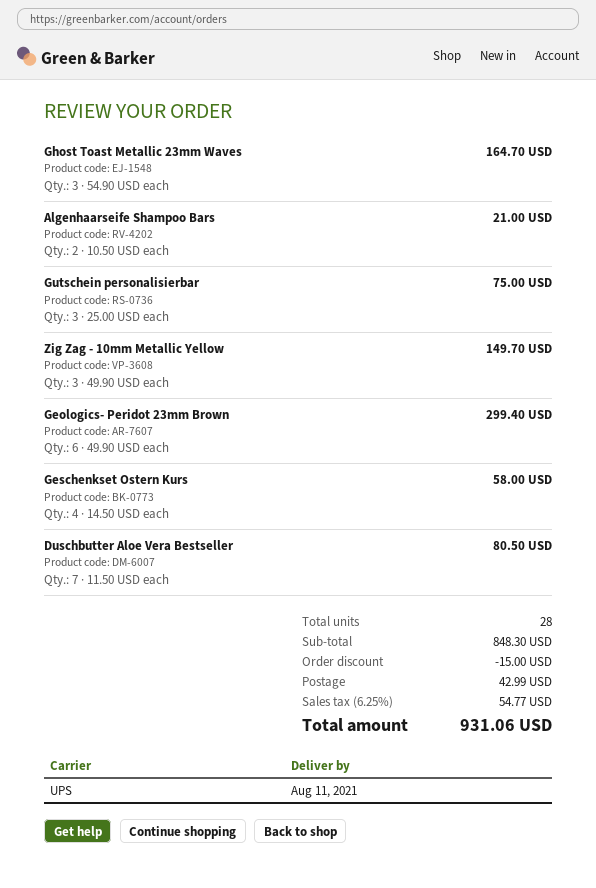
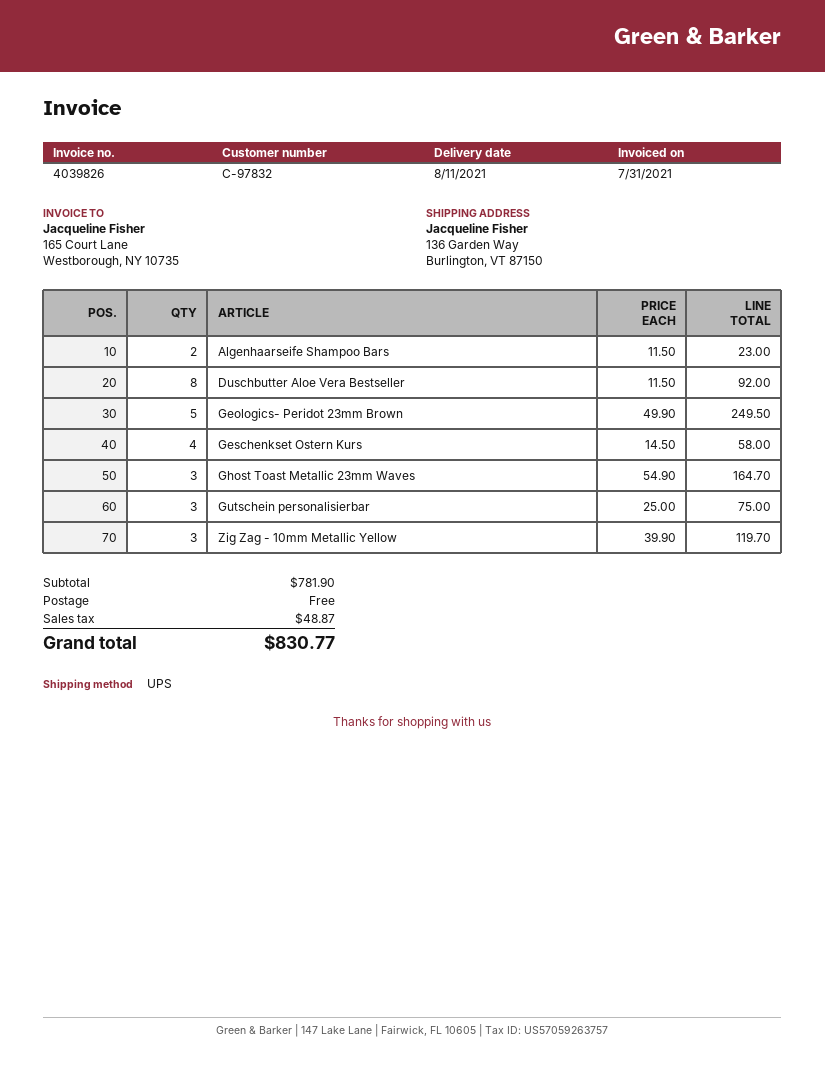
Algenhaarseife Shampoo Bars: 2 x 10.50 = 21.00 -> 2 x 11.50 = 23.00
Zig Zag - 10mm Metallic Yellow: 3 x 49.90 = 149.70 -> 3 x 39.90 = 119.70
Geologics- Peridot 23mm Brown: 6 x 49.90 = 299.40 -> 5 x 49.90 = 249.50
Duschbutter Aloe Vera Bestseller: 7 x 11.50 = 80.50 -> 8 x 11.50 = 92.00
subtotal: 848.30 -> 781.90
discount: 15.00 -> none
shipping: 42.99 -> 0.00
tax: 54.77 -> 48.87
total: 931.06 -> 830.77

